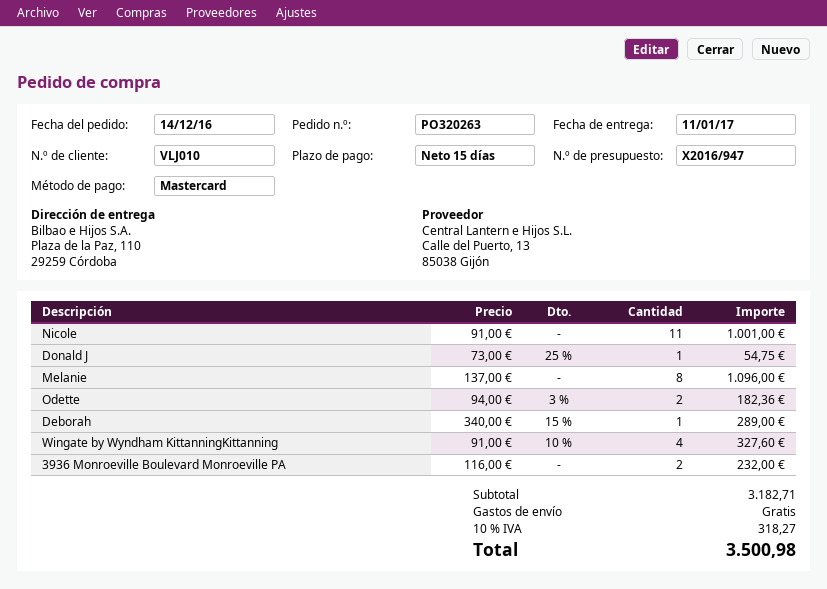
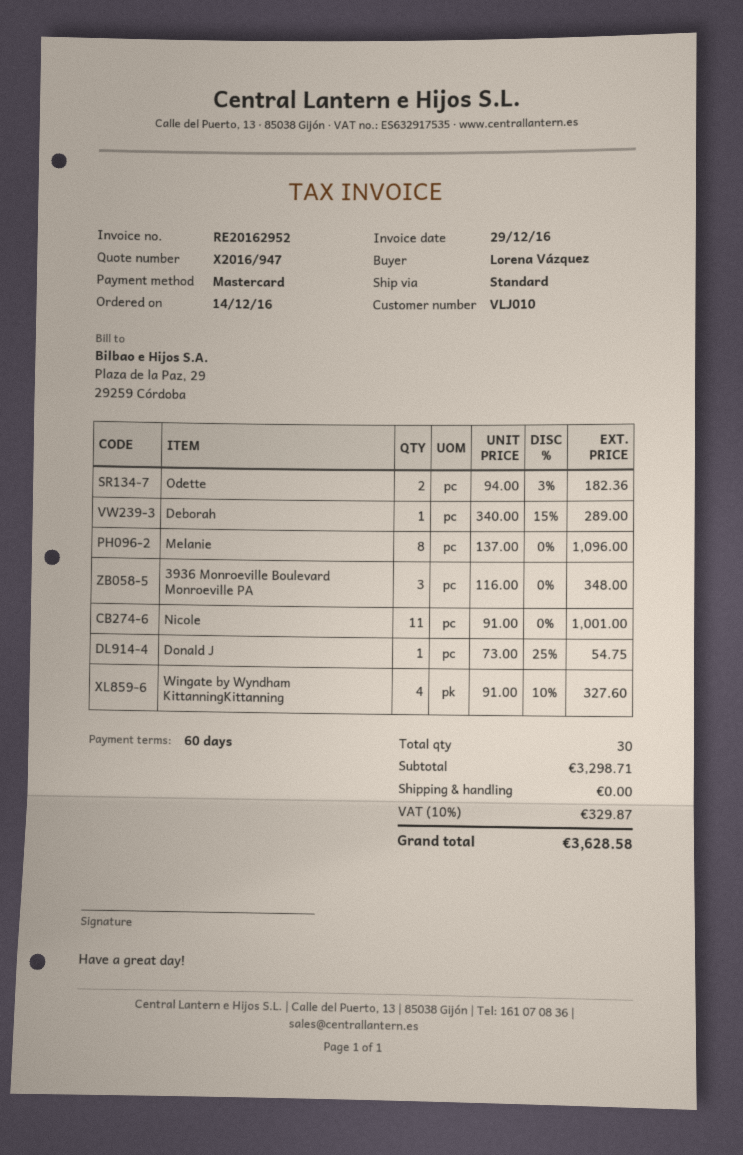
payment terms: 15 days -> 60 days
3936 Monroeville Boulevard Monroeville PA: 2 x 116.00 = 232.00 -> 3 x 116.00 = 348.00
subtotal: 3182.71 -> 3298.71
tax: 10% = 318.27 -> 10% = 329.87
total: 3500.98 -> 3628.58

